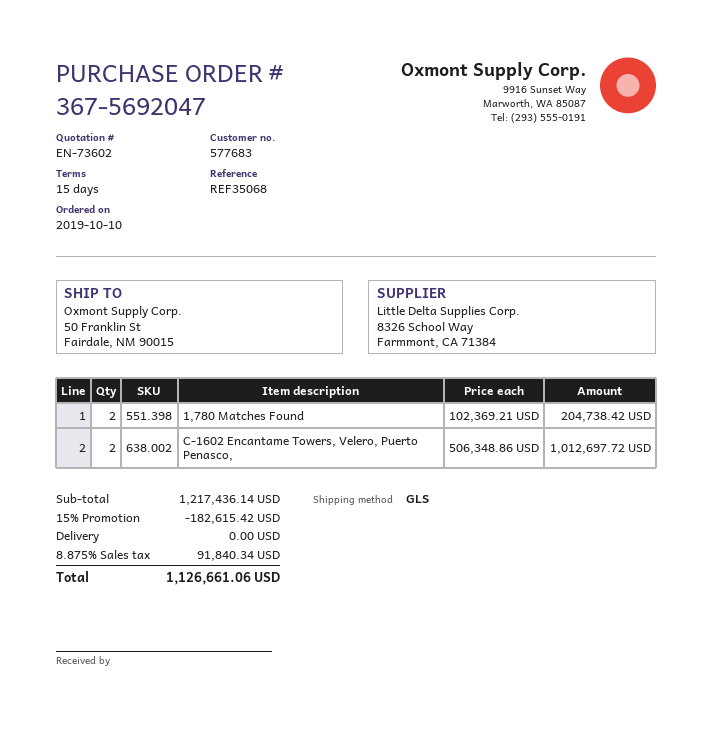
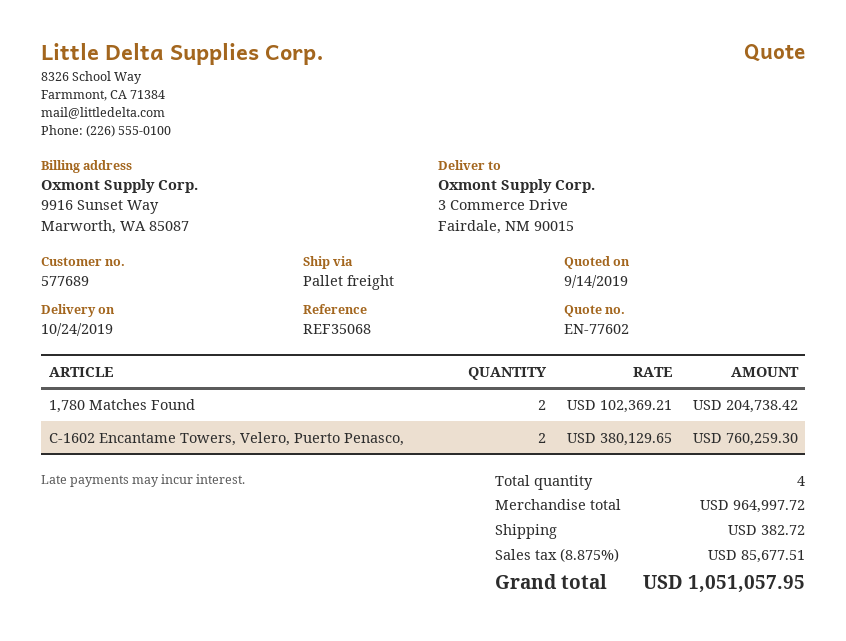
quote number: EN-73602 -> EN-77602
customer number: 577683 -> 577689
shipping method: GLS -> pallet freight
ship to: 50 Franklin St, Fairdale, NM 90015 -> 3 Commerce Drive, Fairdale, NM 90015
C-1602 Encantame Towers, Velero, Puerto Penasco,: 2 x 506348.86 = 1012697.72 -> 2 x 380129.65 = 760259.30
subtotal: 1217436.14 -> 964997.72
discount: 15% = 182615.42 -> none
shipping: 0.00 -> 382.72
tax: 8.875% = 91840.34 -> 8.875% = 85677.51
total: 1126661.06 -> 1051057.95

